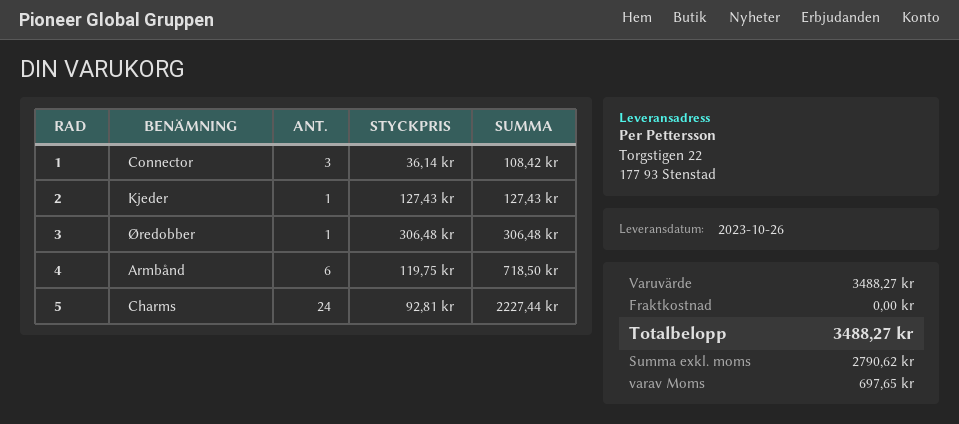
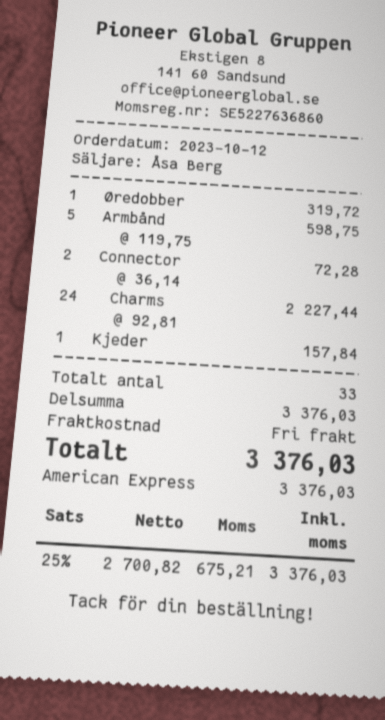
Connector: 3 x 36.14 = 108.42 -> 2 x 36.14 = 72.28
Kjeder: 1 x 127.43 = 127.43 -> 1 x 157.84 = 157.84
Øredobber: 1 x 306.48 = 306.48 -> 1 x 319.72 = 319.72
Armbånd: 6 x 119.75 = 718.50 -> 5 x 119.75 = 598.75
subtotal: 3488.27 -> 3376.03
net: 2790.62 -> 2700.82
tax: 697.65 -> 675.21
total: 3488.27 -> 3376.03

